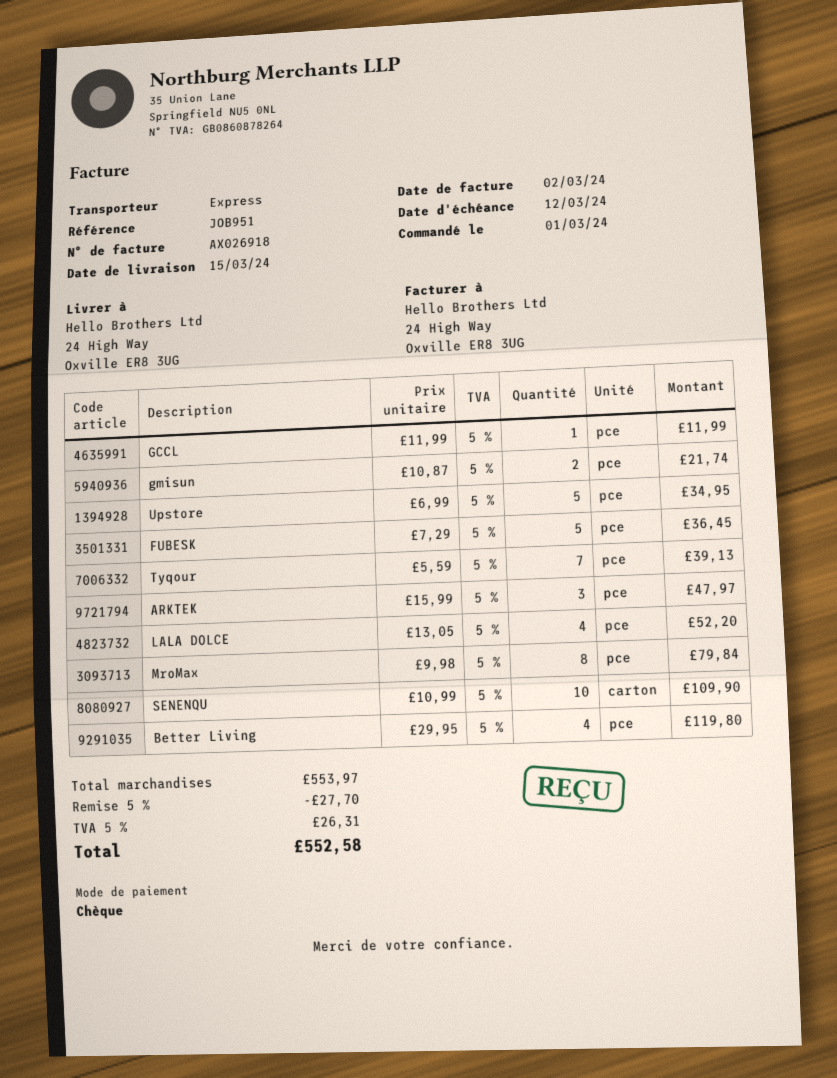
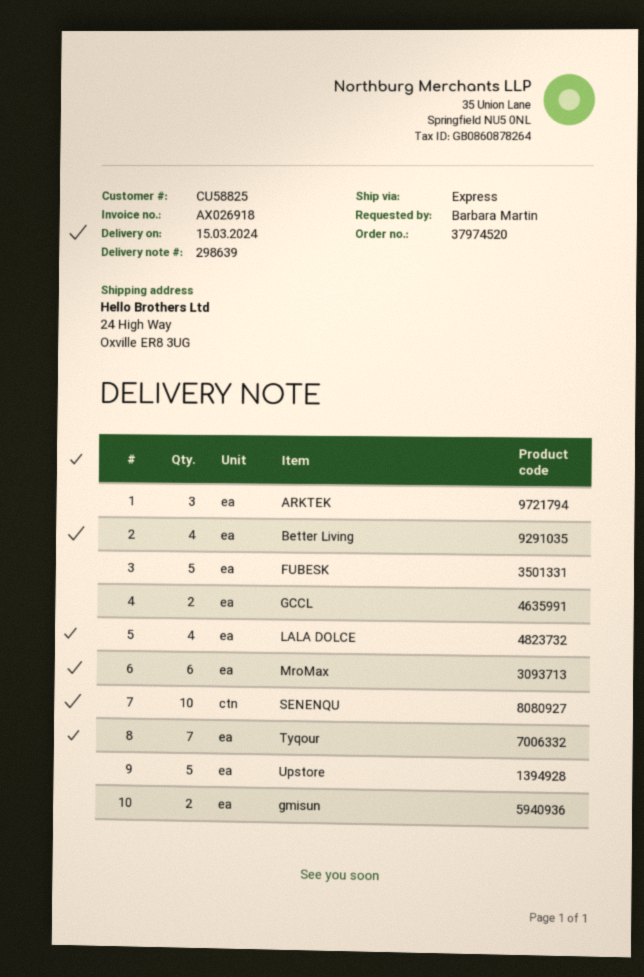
GCCL: 1 -> 2
MroMax: 8 -> 6

